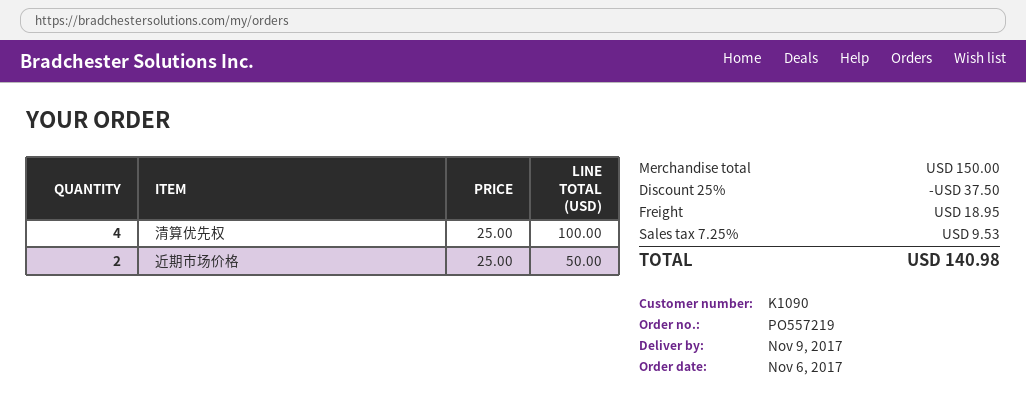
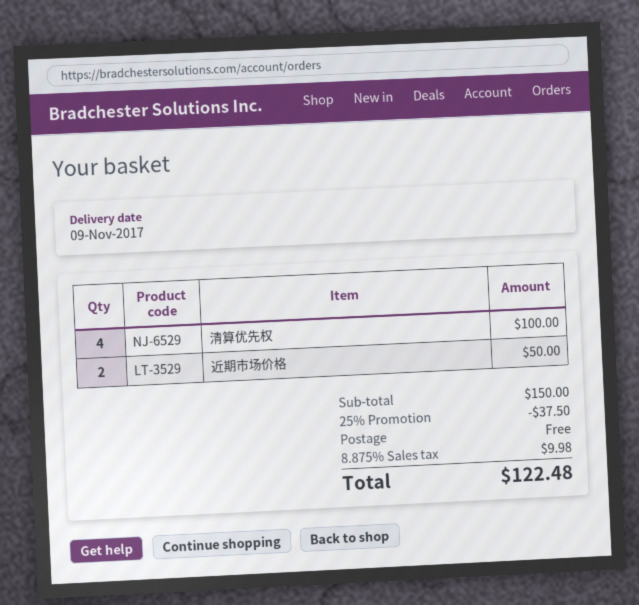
shipping: 18.95 -> 0.00
tax: 7.25% = 9.53 -> 8.875% = 9.98
total: 140.98 -> 122.48

